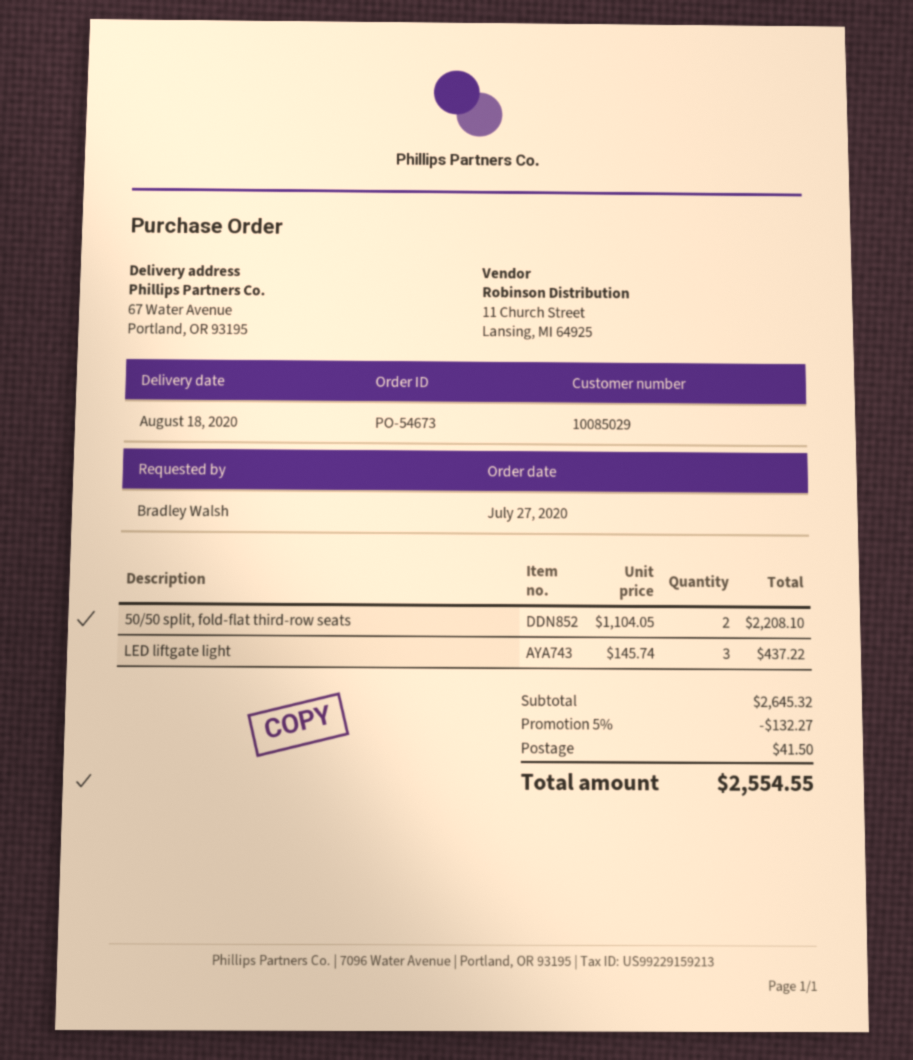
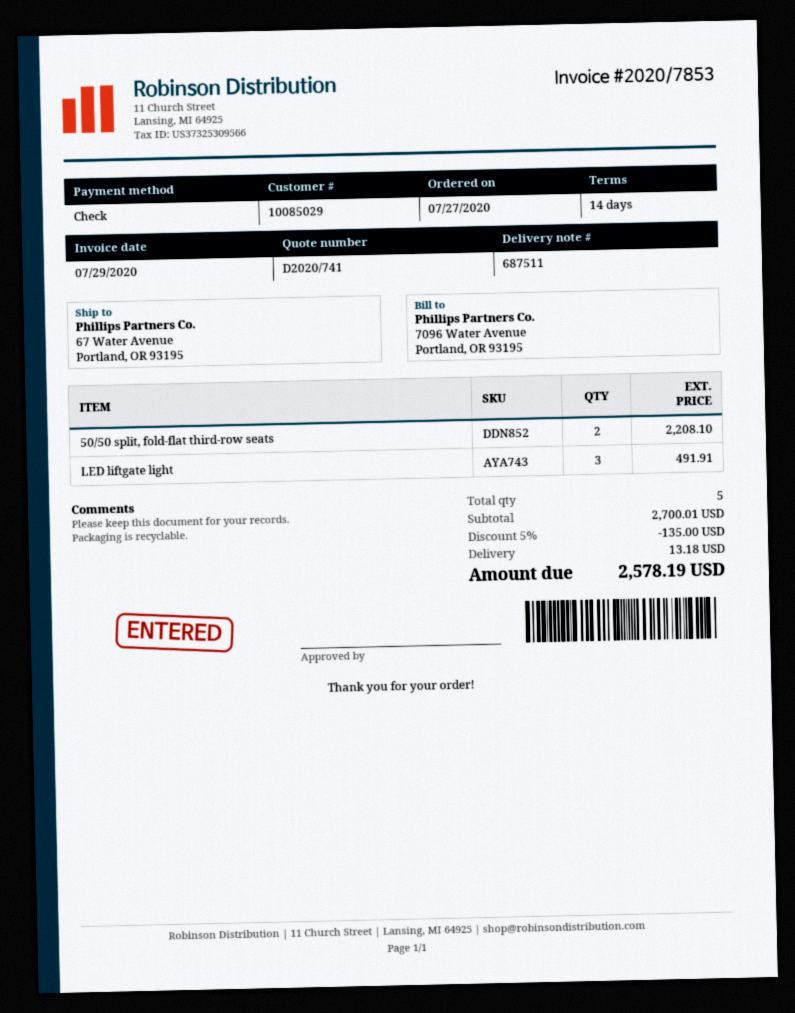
LED liftgate light: 3 for 437.22 -> 3 for 491.91
subtotal: 2645.32 -> 2700.01
discount: 5% = 132.27 -> 5% = 135.00
shipping: 41.50 -> 13.18
total: 2554.55 -> 2578.19

